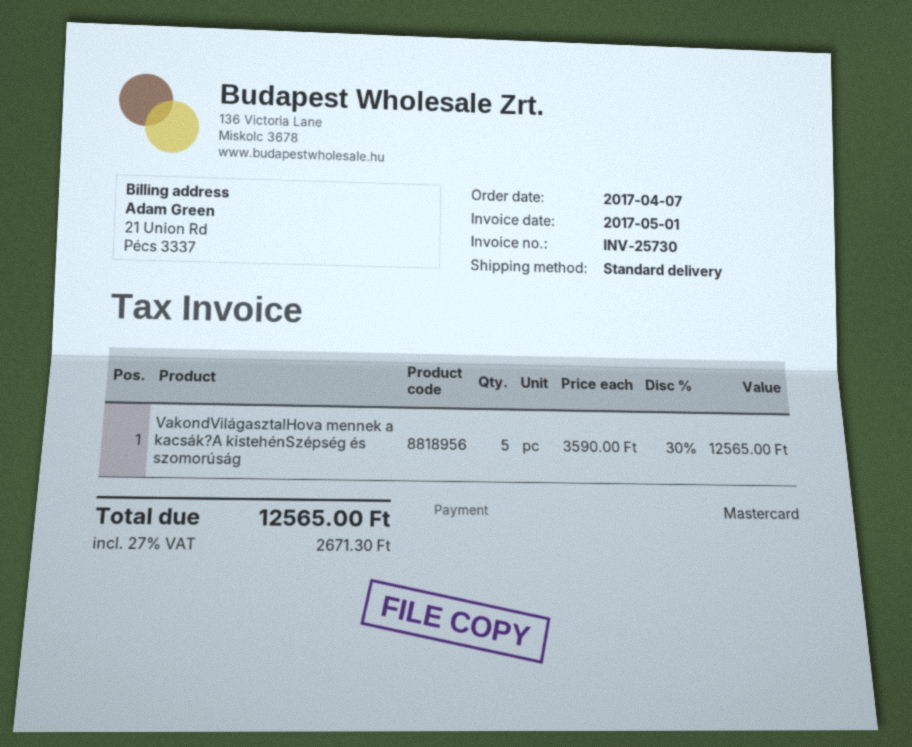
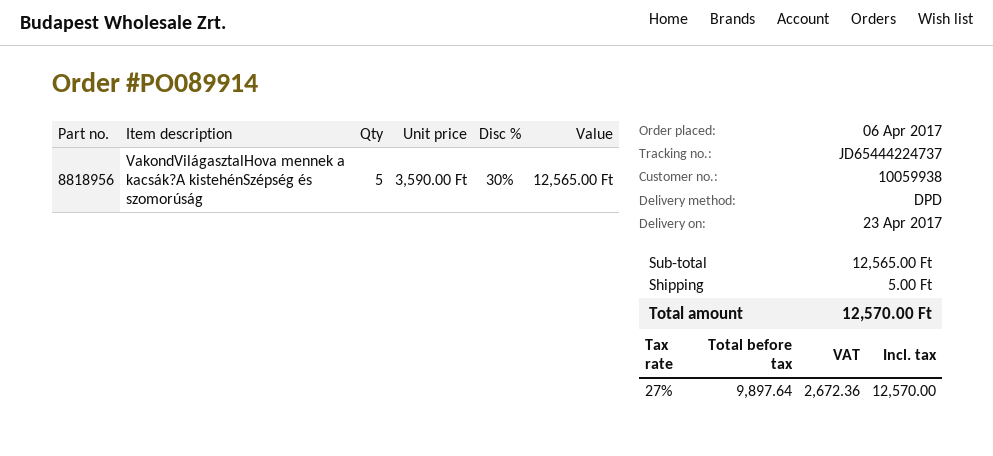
order date: 2017-04-07 -> 2017-04-06
shipping method: standard -> DPD
shipping: none -> 5.00
tax: 27% = 2671.30 -> 27% = 2672.36
total: 12565.00 -> 12570.00

